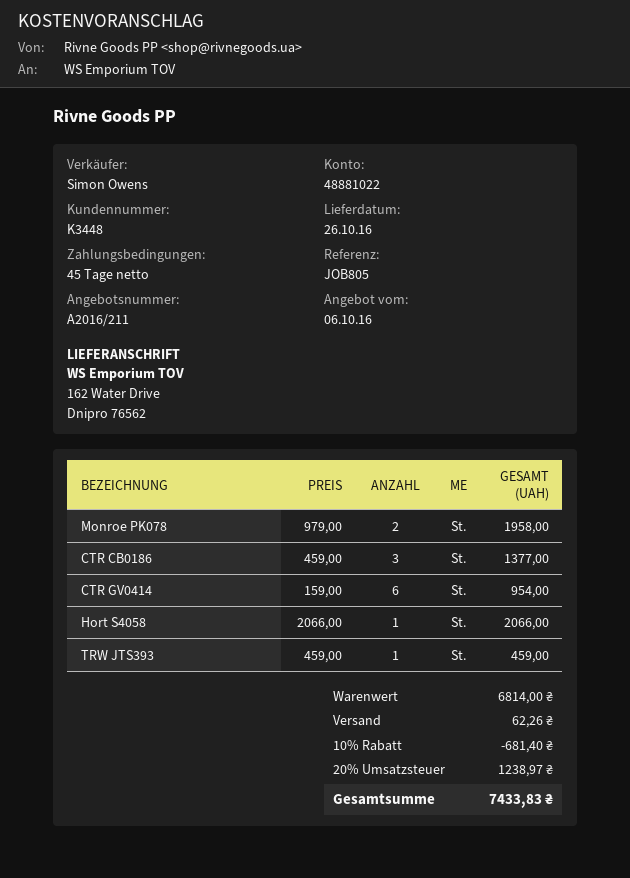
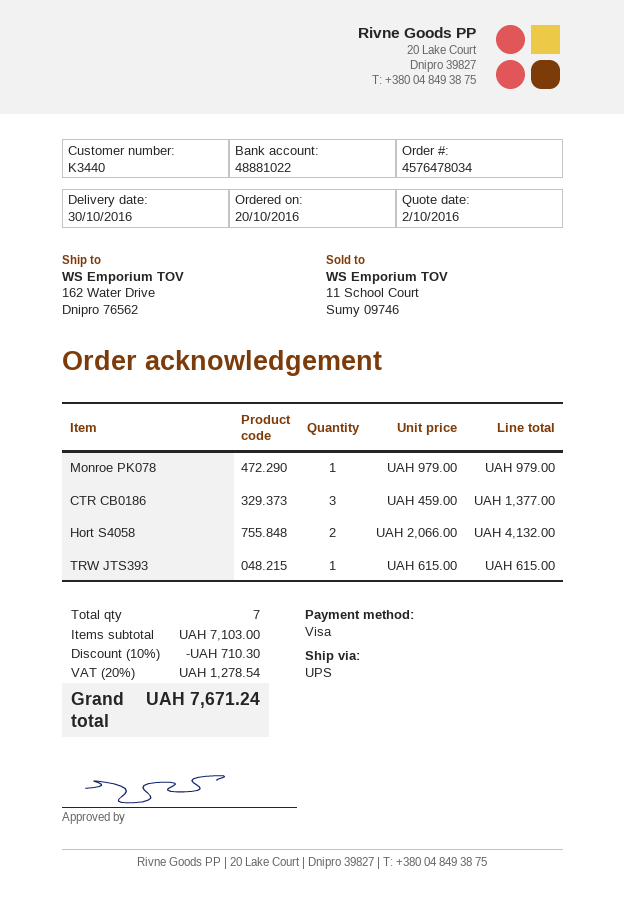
quote date: 2016-10-06 -> 2016-10-02
delivery date: 2016-10-26 -> 2016-10-30
customer number: K3448 -> K3440
Monroe PK078: 2 x 979.00 = 1958.00 -> 1 x 979.00 = 979.00
CTR GV0414: 6 x 159.00 = 954.00 -> none
Hort S4058: 1 x 2066.00 = 2066.00 -> 2 x 2066.00 = 4132.00
TRW JTS393: 1 x 459.00 = 459.00 -> 1 x 615.00 = 615.00
subtotal: 6814.00 -> 7103.00
discount: 10% = 681.40 -> 10% = 710.30
shipping: 62.26 -> none
tax: 20% = 1238.97 -> 20% = 1278.54
total: 7433.83 -> 7671.24

